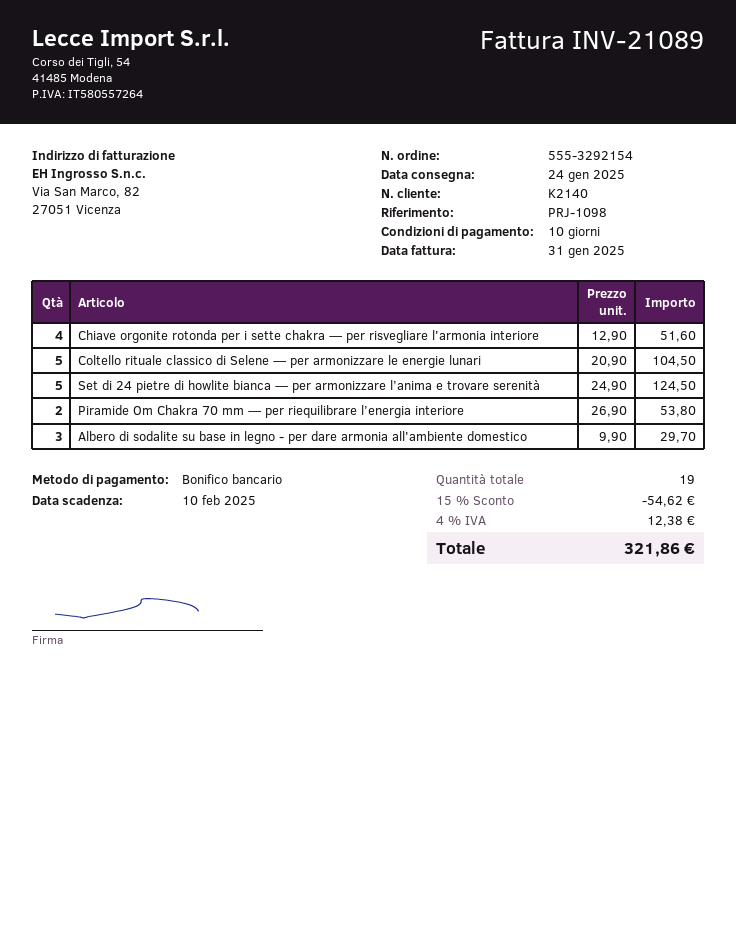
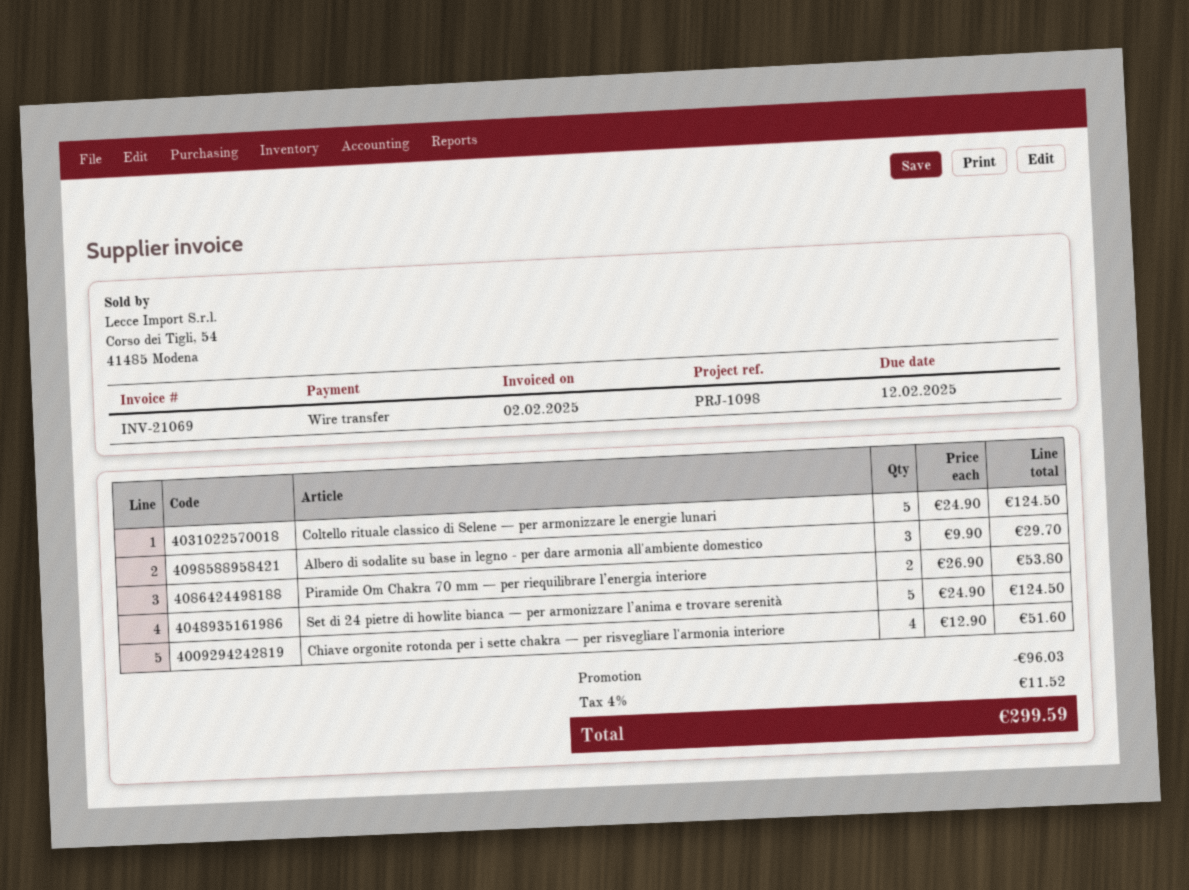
invoice number: INV-21089 -> INV-21069
invoice date: 2025-01-31 -> 2025-02-02
due date: 2025-02-10 -> 2025-02-12
Coltello rituale classico di Selene — per armonizzare le energie lunari: 5 x 20.90 = 104.50 -> 5 x 24.90 = 124.50
discount: 54.62 -> 96.03
tax: 4% = 12.38 -> 4% = 11.52
total: 321.86 -> 299.59

